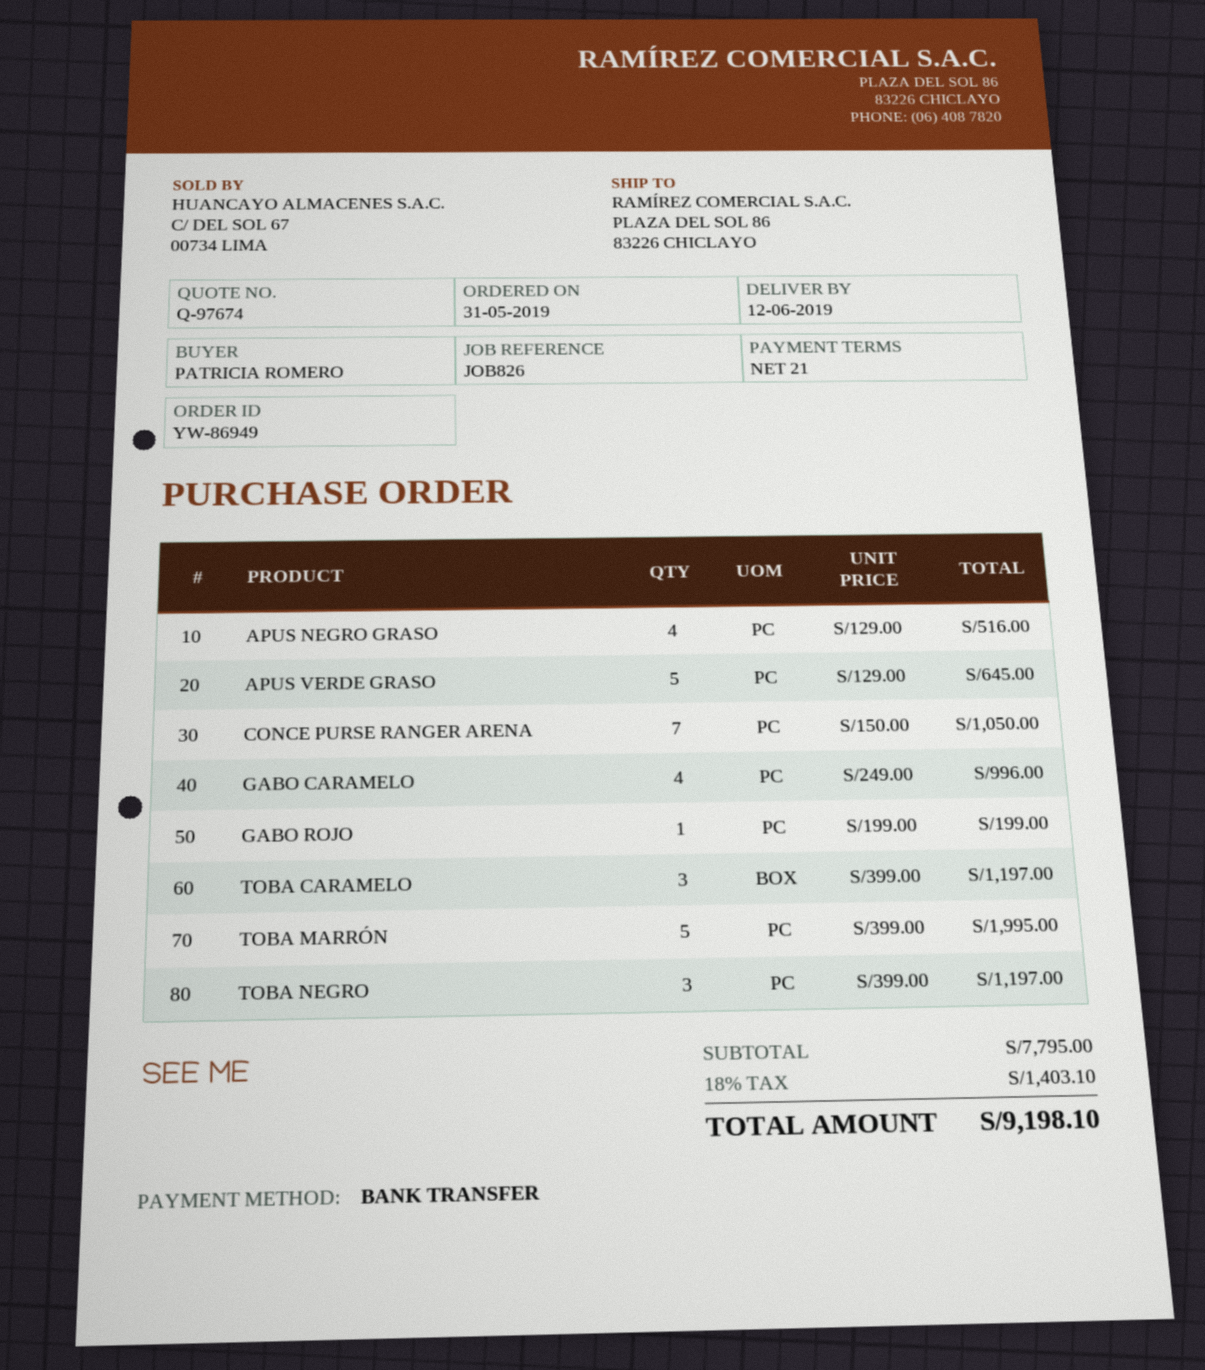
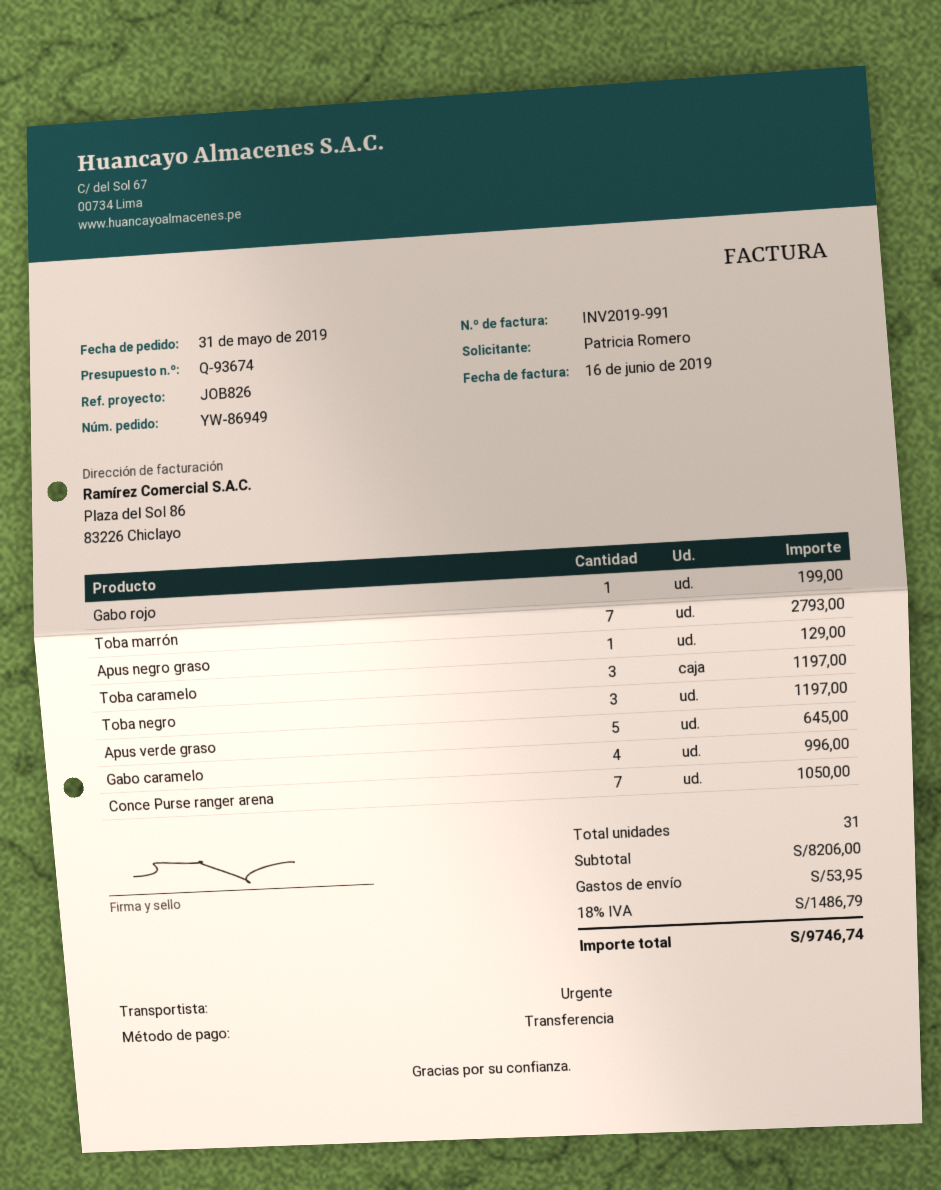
quote number: Q-97674 -> Q-93674
APUS NEGRO GRASO: 4 for 516.00 -> 1 for 129.00
TOBA MARRÓN: 5 for 1995.00 -> 7 for 2793.00
subtotal: 7795.00 -> 8206.00
shipping: none -> 53.95
tax: 18% = 1403.10 -> 18% = 1486.79
total: 9198.10 -> 9746.74

